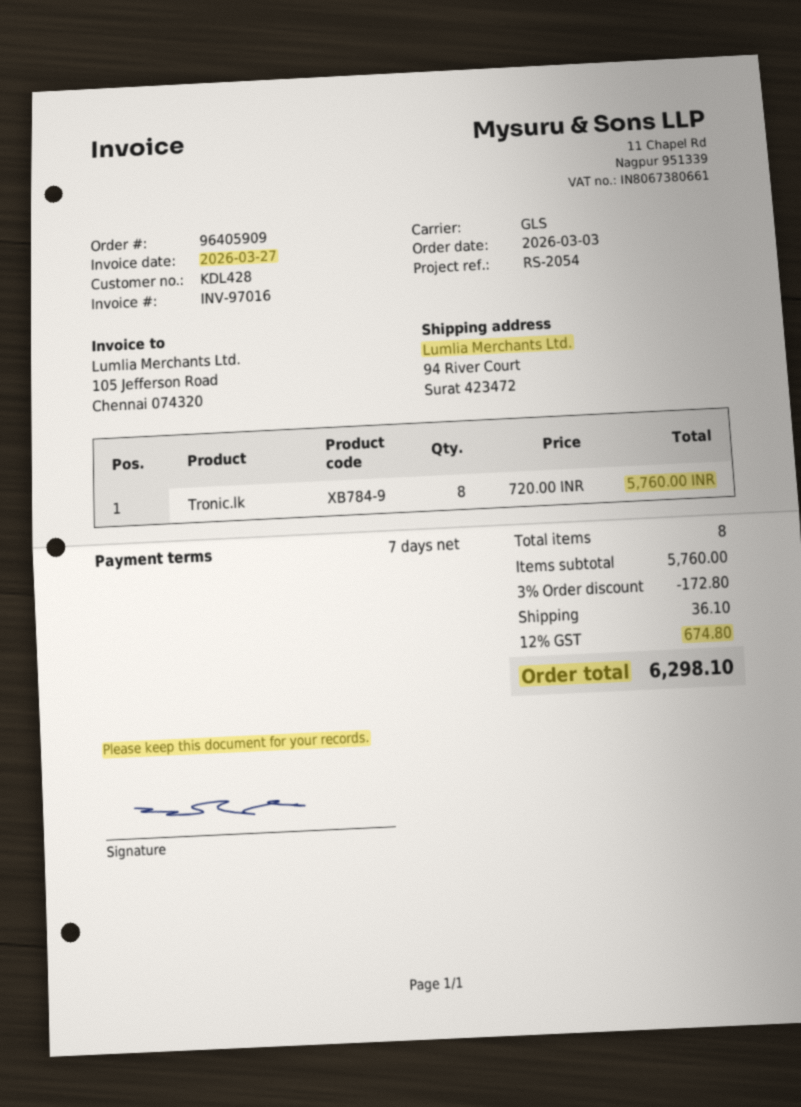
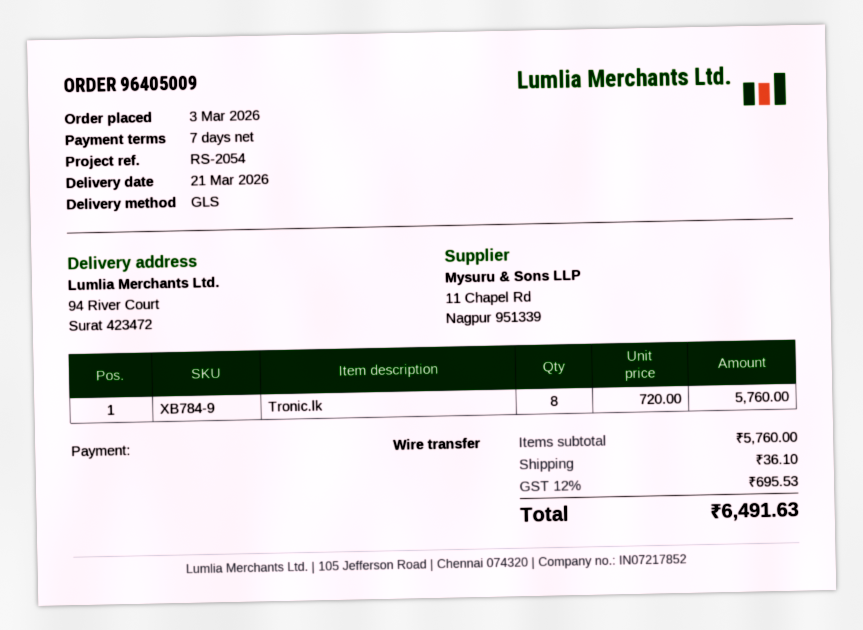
order number: 96405909 -> 96405009
discount: 3% = 172.80 -> none
tax: 12% = 674.80 -> 12% = 695.53
total: 6298.10 -> 6491.63

